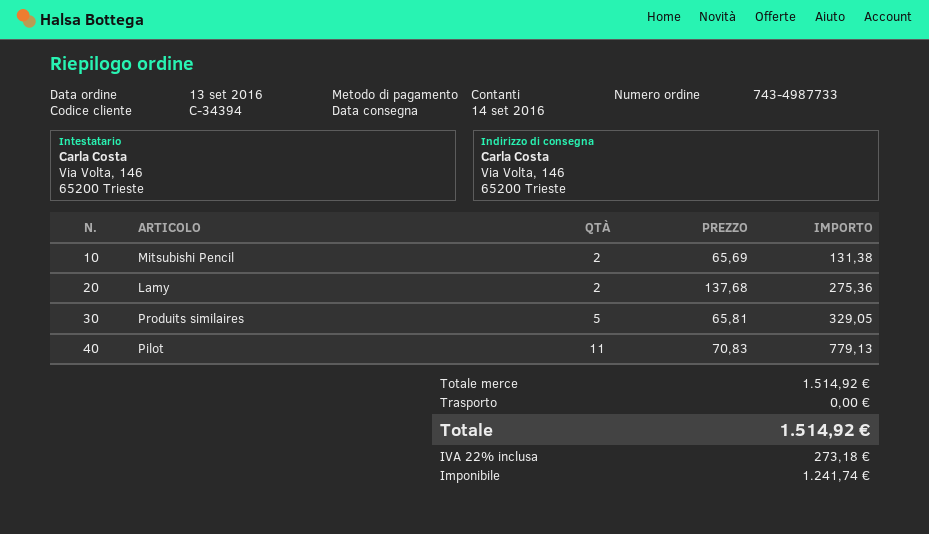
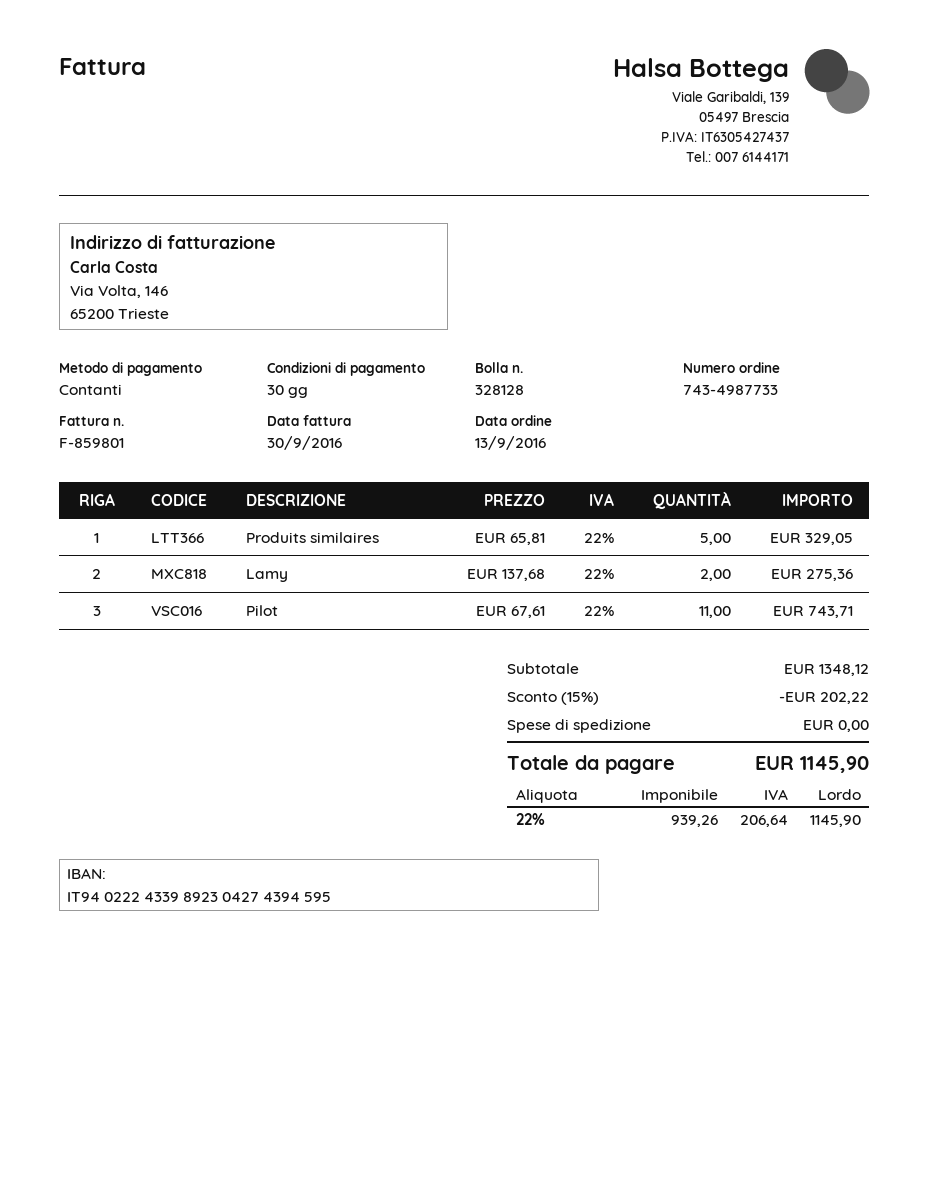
Mitsubishi Pencil: 2 x 65.69 = 131.38 -> none
Pilot: 11 x 70.83 = 779.13 -> 11 x 67.61 = 743.71
subtotal: 1514.92 -> 1348.12
discount: none -> 15% = 202.22
net: 1241.74 -> 939.26
tax: 22% = 273.18 -> 22% = 206.64
total: 1514.92 -> 1145.90

